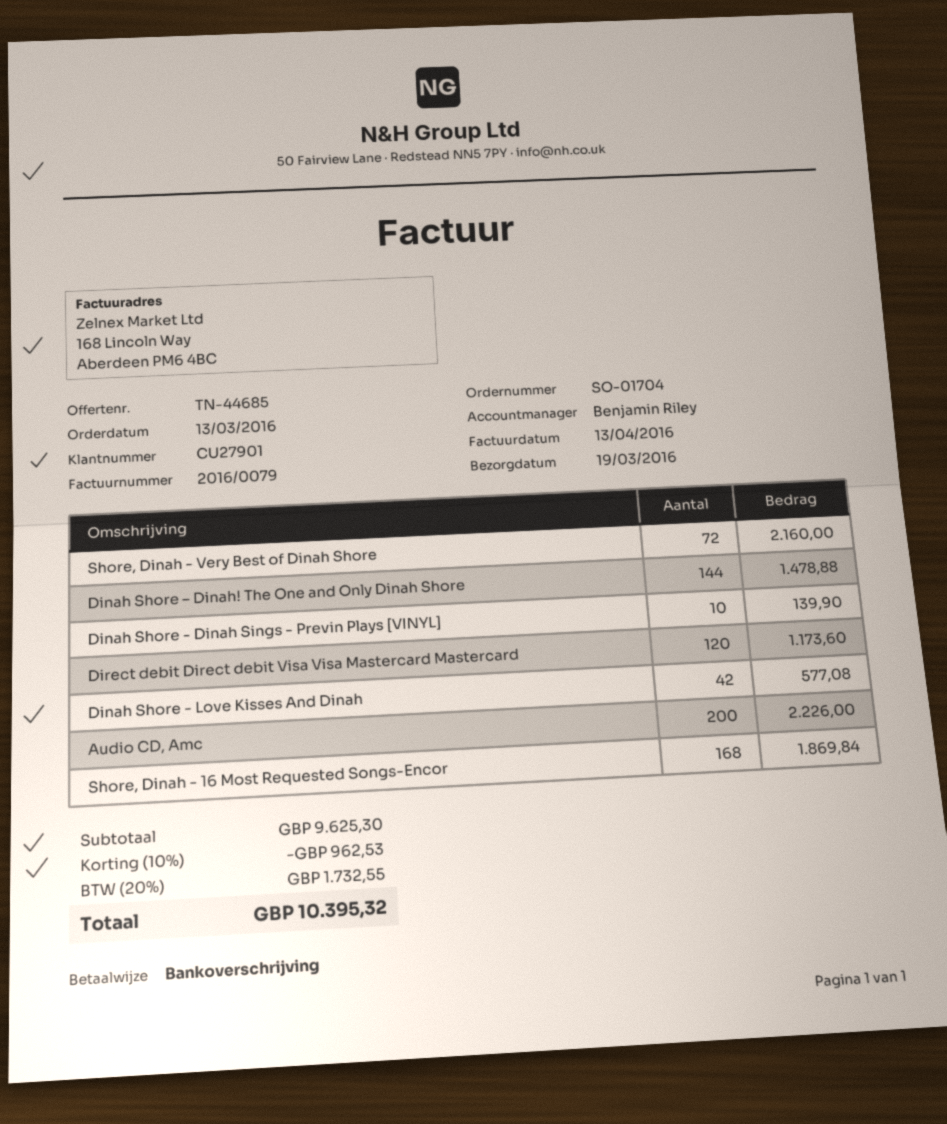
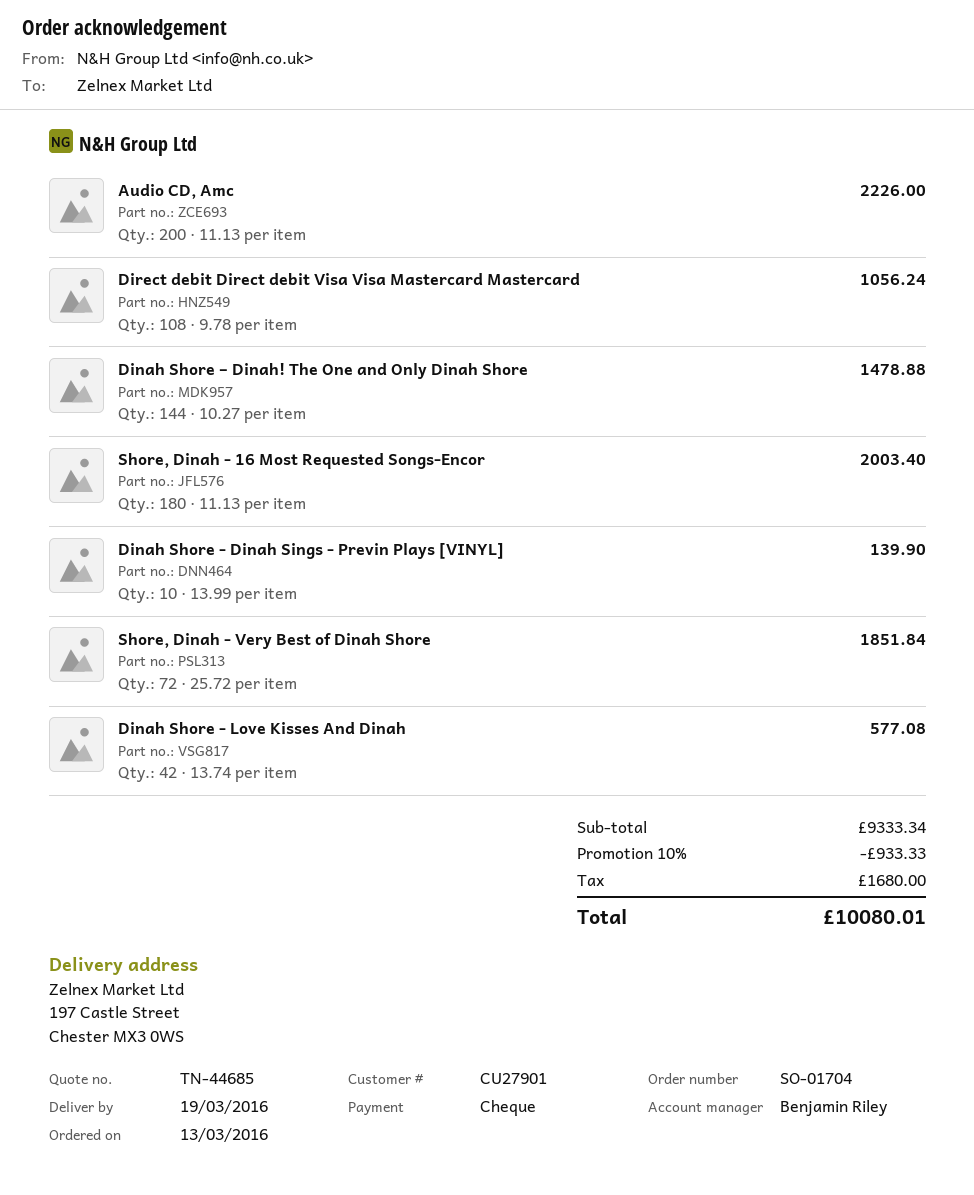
payment method: bank transfer -> cheque
Shore, Dinah - Very Best of Dinah Shore: 72 for 2160.00 -> 72 for 1851.84
Direct debit Direct debit Visa Visa Mastercard Mastercard: 120 for 1173.60 -> 108 for 1056.24
Shore, Dinah - 16 Most Requested Songs-Encor: 168 for 1869.84 -> 180 for 2003.40
subtotal: 9625.30 -> 9333.34
discount: 10% = 962.53 -> 10% = 933.33
tax: 1732.55 -> 1680.00
total: 10395.32 -> 10080.01

